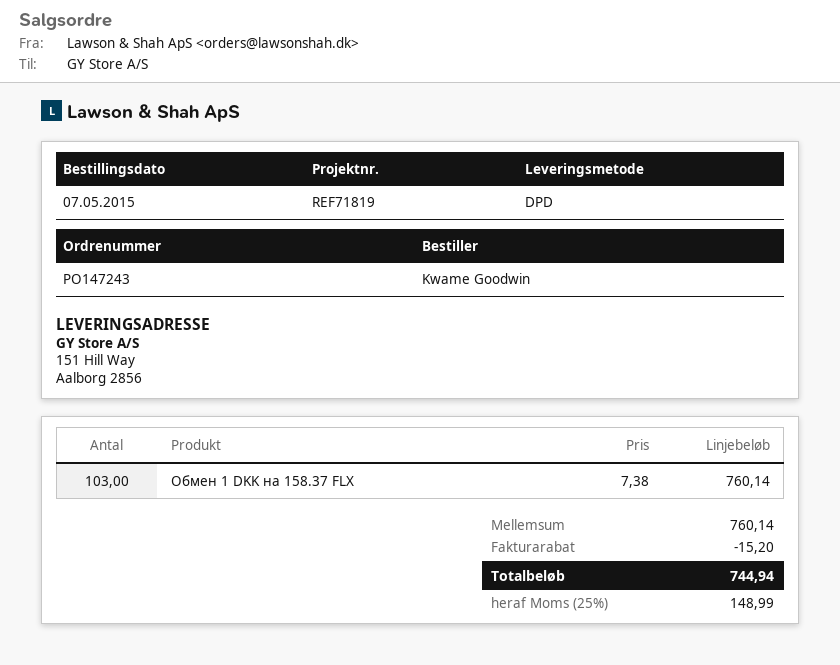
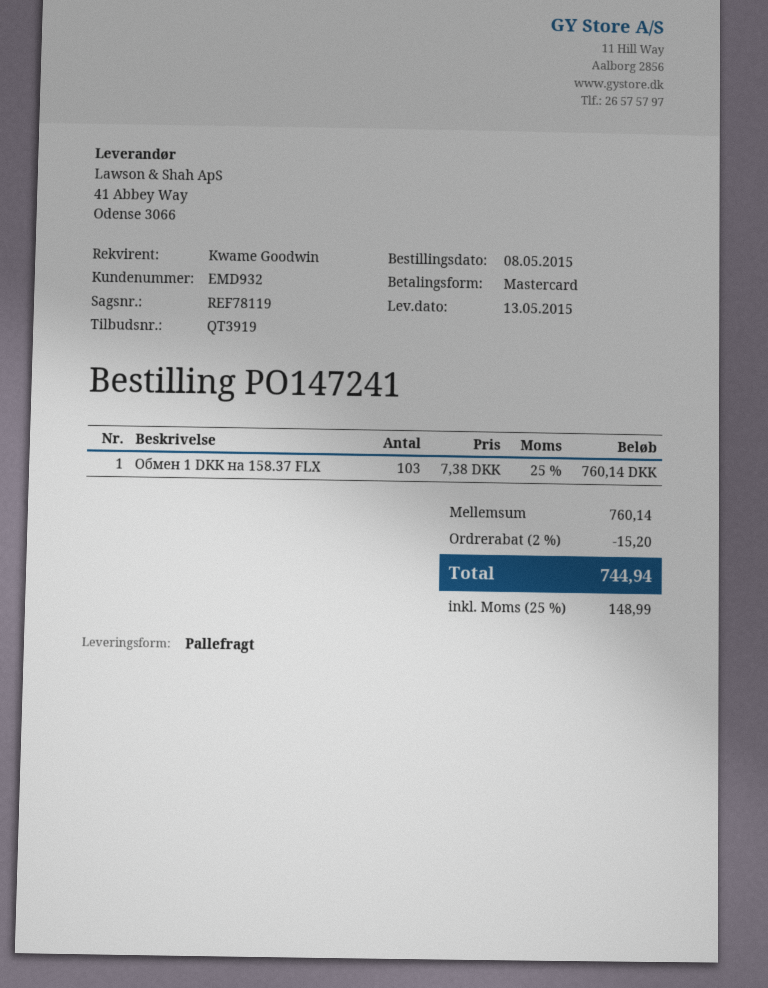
order number: PO147243 -> PO147241
order date: 2015-05-07 -> 2015-05-08
reference: REF71819 -> REF78119
shipping method: DPD -> pallet freight

